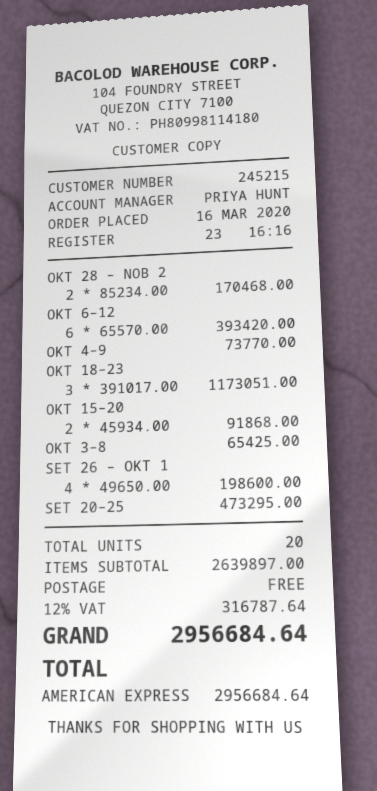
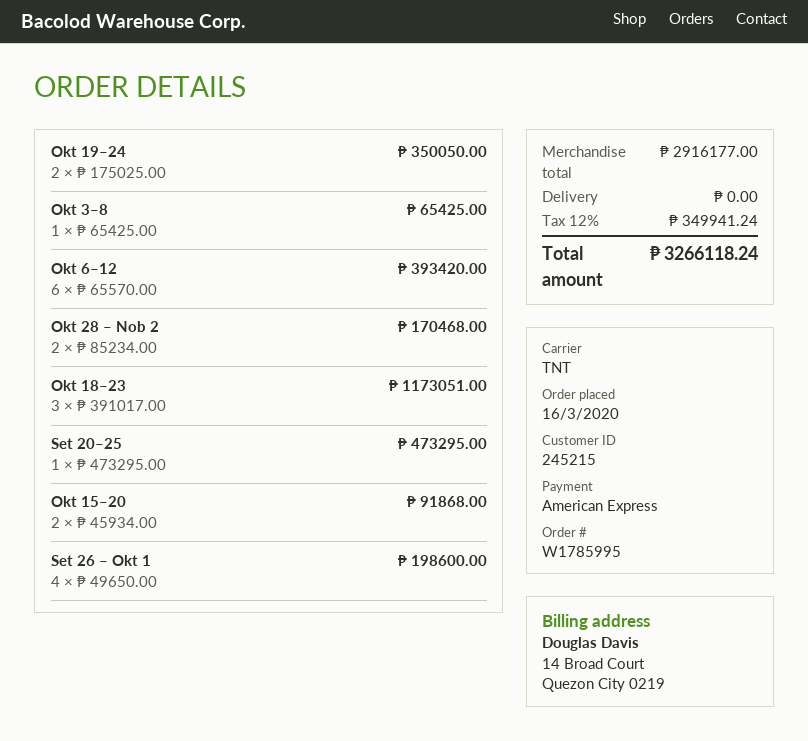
OKT 4–9: 1 x 73770.00 = 73770.00 -> none
Okt 19–24: none -> 2 x 175025.00 = 350050.00
subtotal: 2639897.00 -> 2916177.00
tax: 12% = 316787.64 -> 12% = 349941.24
total: 2956684.64 -> 3266118.24

